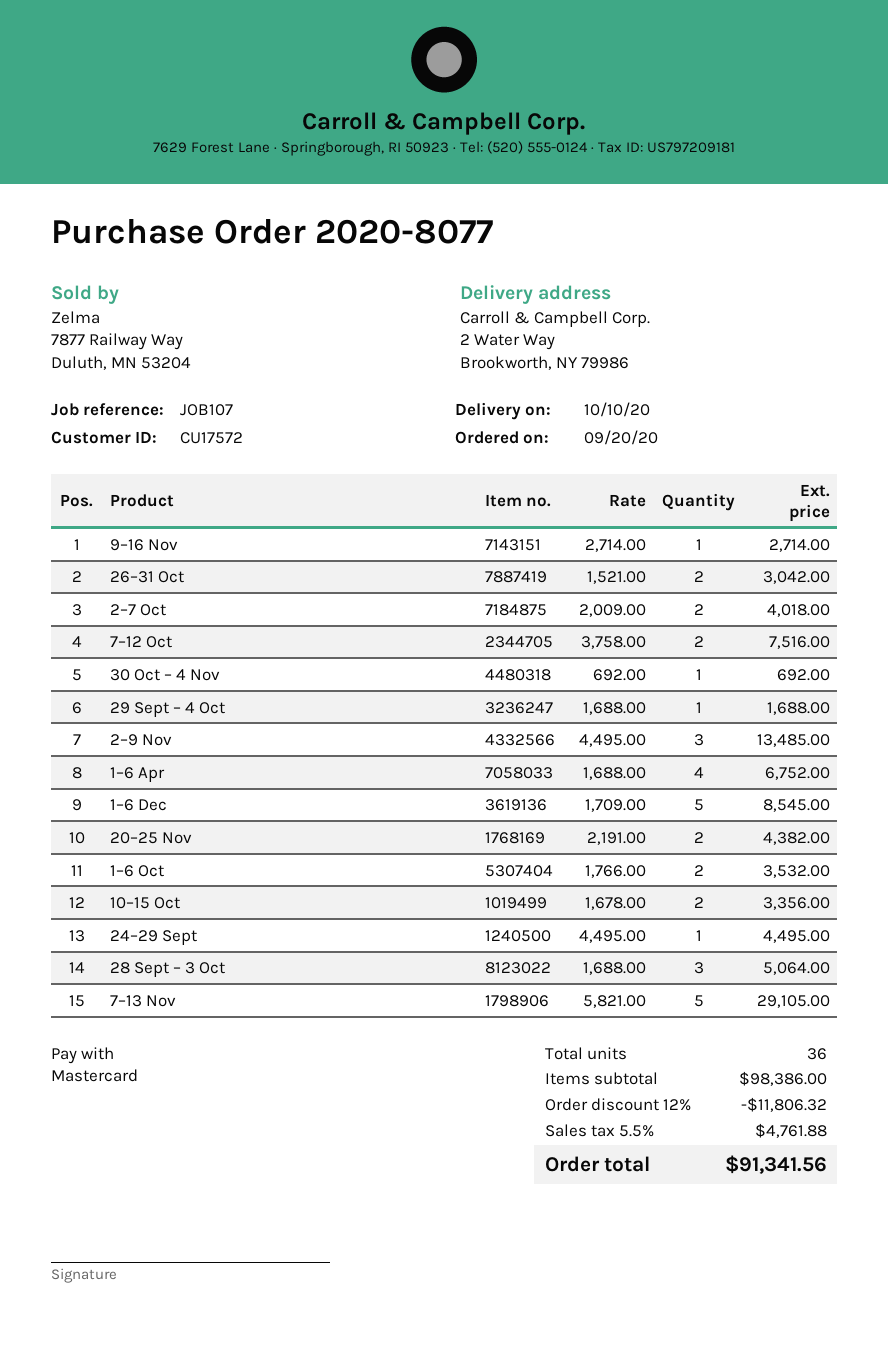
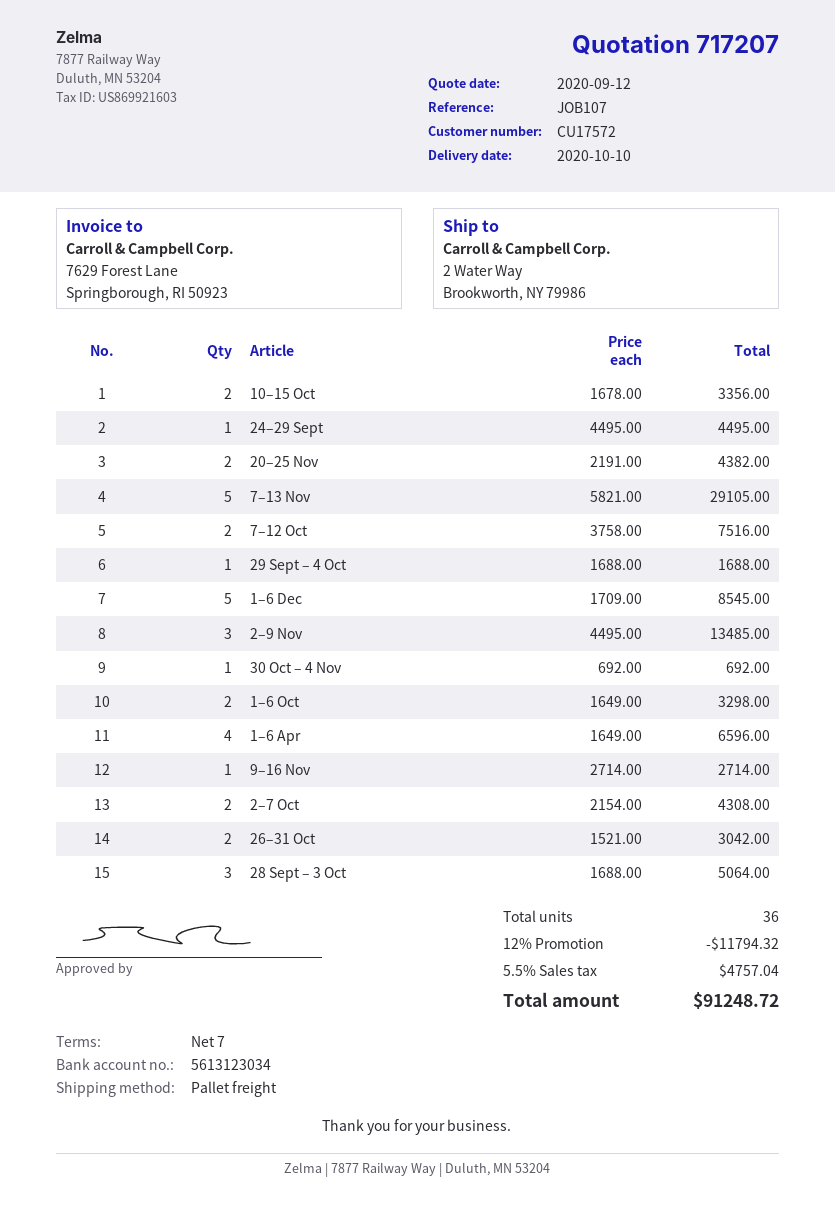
2–7 Oct: 2 x 2009.00 = 4018.00 -> 2 x 2154.00 = 4308.00
1–6 Apr: 4 x 1688.00 = 6752.00 -> 4 x 1649.00 = 6596.00
1–6 Oct: 2 x 1766.00 = 3532.00 -> 2 x 1649.00 = 3298.00
discount: 12% = 11806.32 -> 12% = 11794.32
tax: 5.5% = 4761.88 -> 5.5% = 4757.04
total: 91341.56 -> 91248.72

